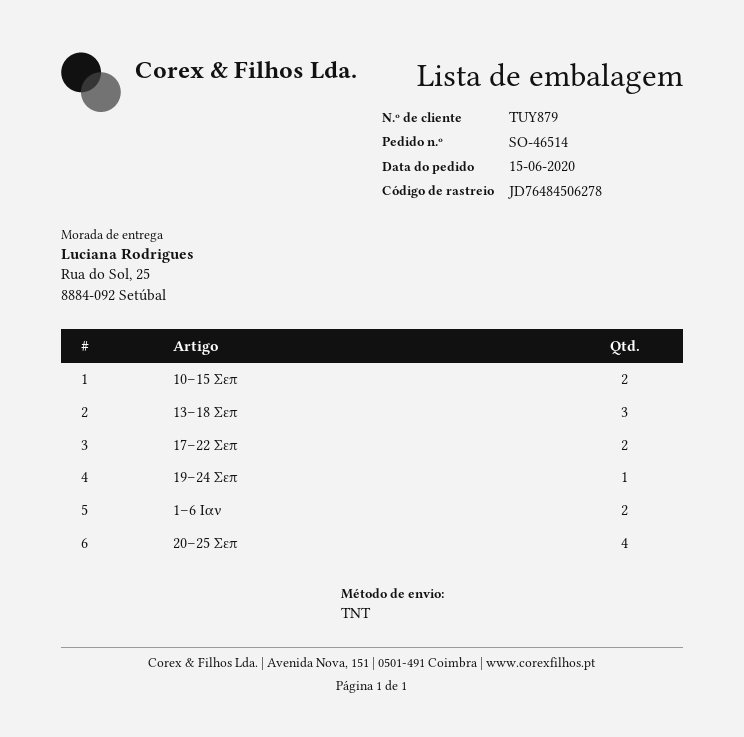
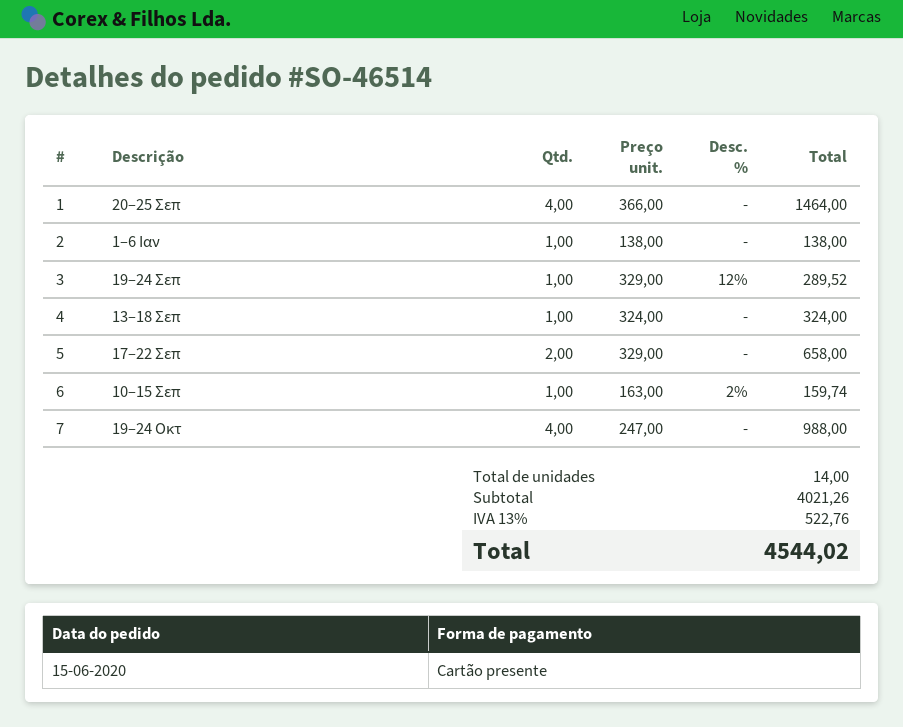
10–15 Σεπ: 2 -> 1
13–18 Σεπ: 3 -> 1
1–6 Ιαν: 2 -> 1
19–24 Οκτ: none -> 4

